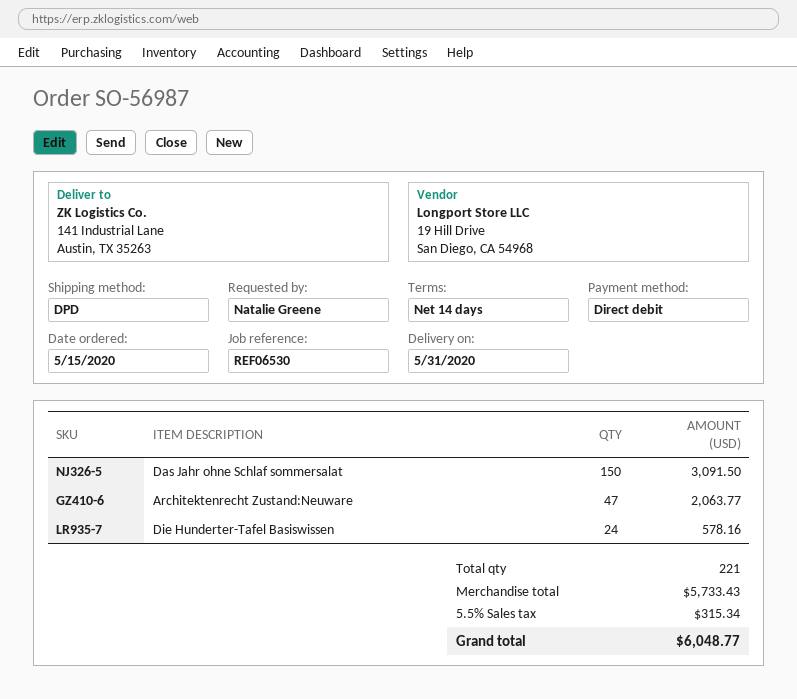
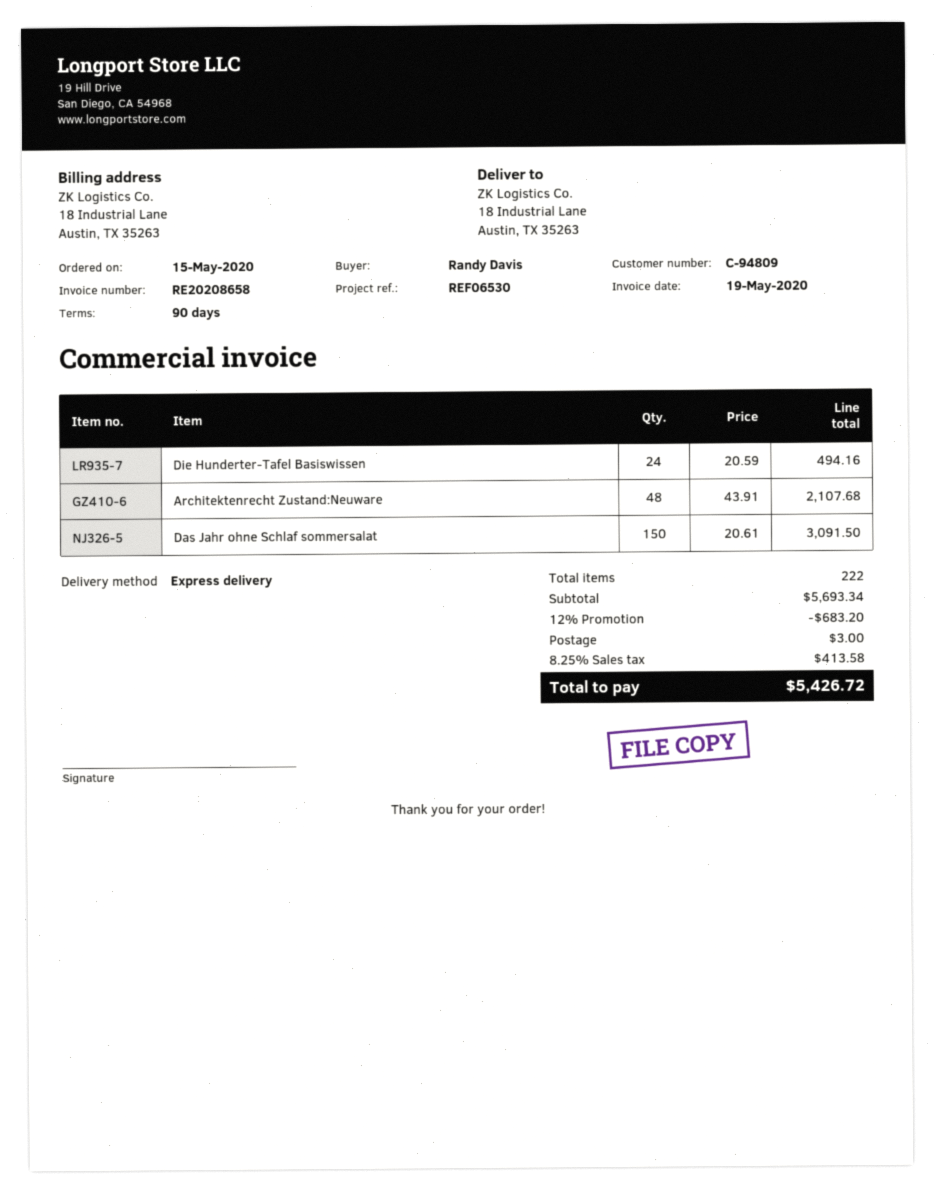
payment terms: 14 days -> 90 days
ordered by: Natalie Greene -> Randy Davis
shipping method: DPD -> express
ship to: 141 Industrial Lane, Austin, TX 35263 -> 18 Industrial Lane, Austin, TX 35263
Architektenrecht Zustand:Neuware: 47 for 2063.77 -> 48 for 2107.68
Die Hunderter-Tafel Basiswissen: 24 for 578.16 -> 24 for 494.16
total quantity: 221 -> 222
subtotal: 5733.43 -> 5693.34
discount: none -> 12% = 683.20
shipping: none -> 3.00
tax: 5.5% = 315.34 -> 8.25% = 413.58
total: 6048.77 -> 5426.72

